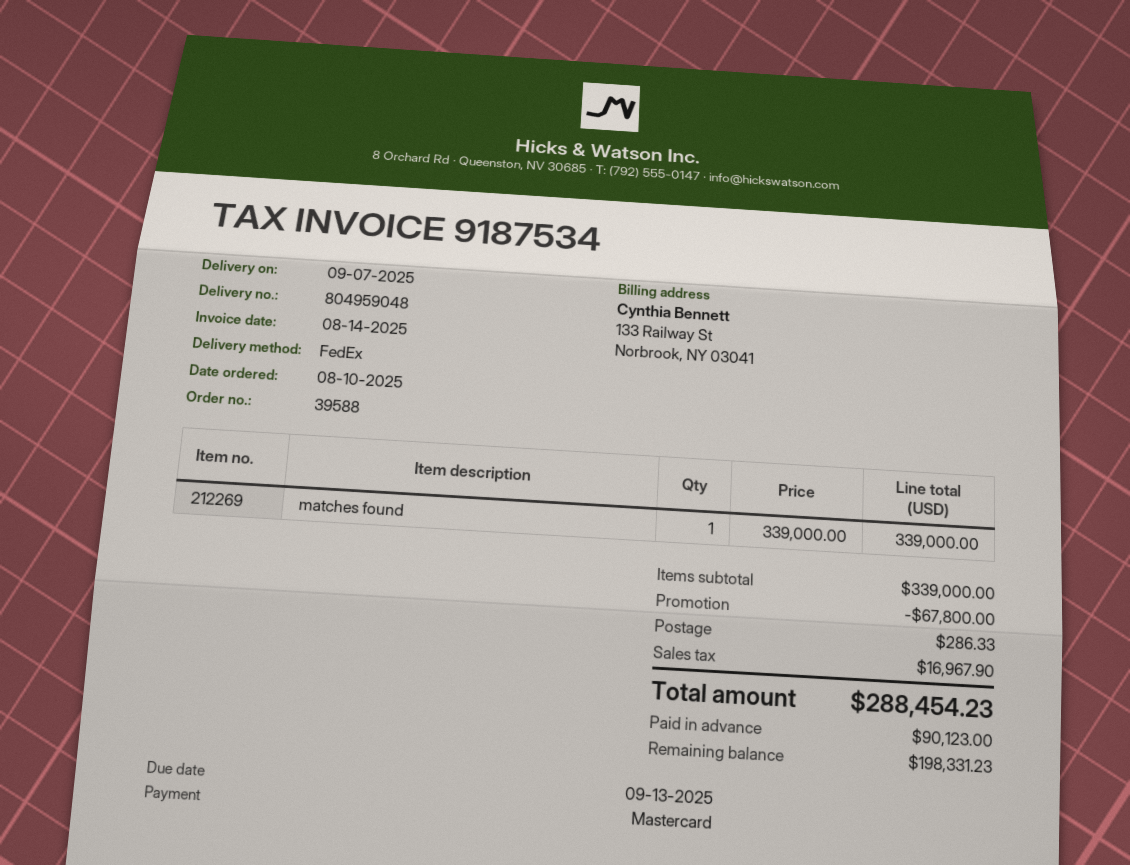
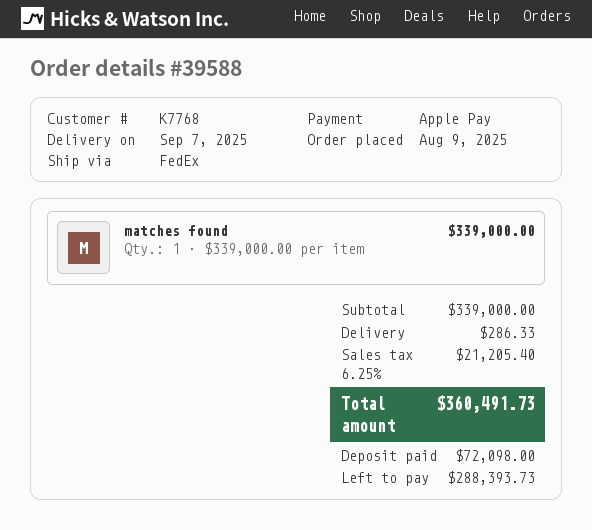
order date: 2025-08-10 -> 2025-08-09
payment method: Mastercard -> Apple Pay
discount: 67800.00 -> none
tax: 16967.90 -> 21205.40
total: 288454.23 -> 360491.73
deposit: 90123.00 -> 72098.00
balance: 198331.23 -> 288393.73

